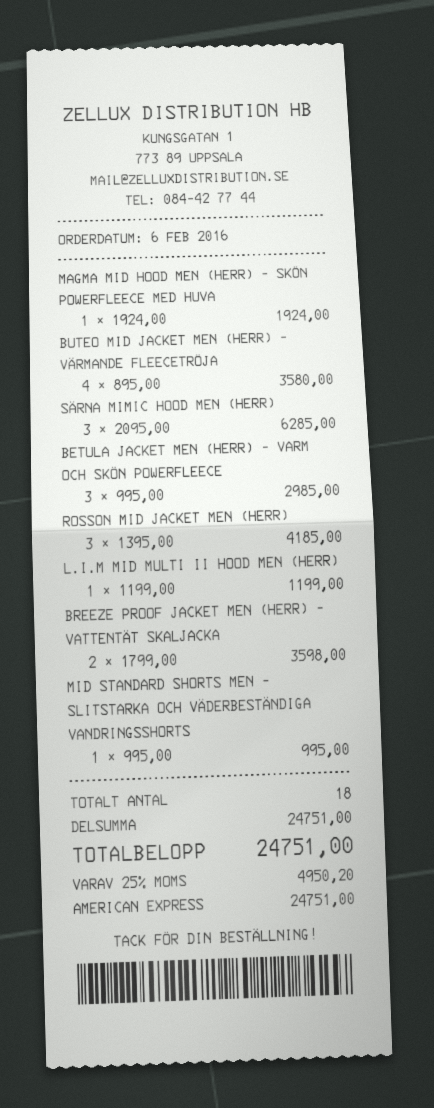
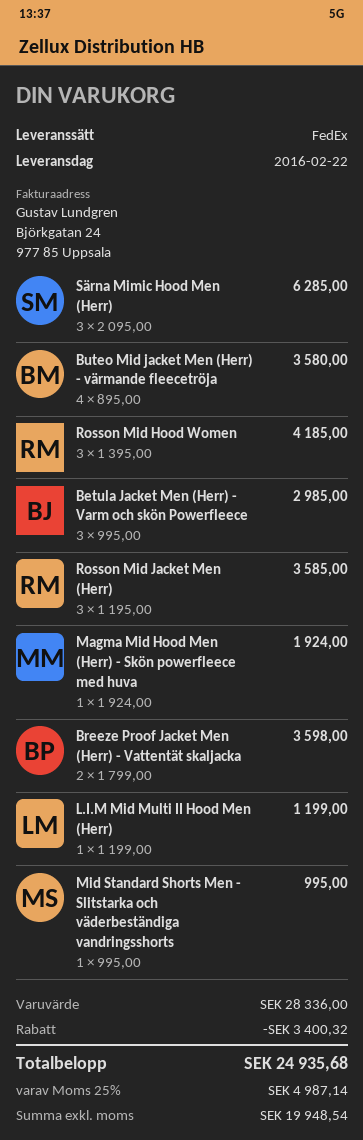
ROSSON MID JACKET MEN (HERR): 3 x 1395.00 = 4185.00 -> 3 x 1195.00 = 3585.00
Rosson Mid Hood Women: none -> 3 x 1395.00 = 4185.00
subtotal: 24751.00 -> 28336.00
discount: none -> 3400.32
tax: 25% = 4950.20 -> 25% = 4987.14
total: 24751.00 -> 24935.68

